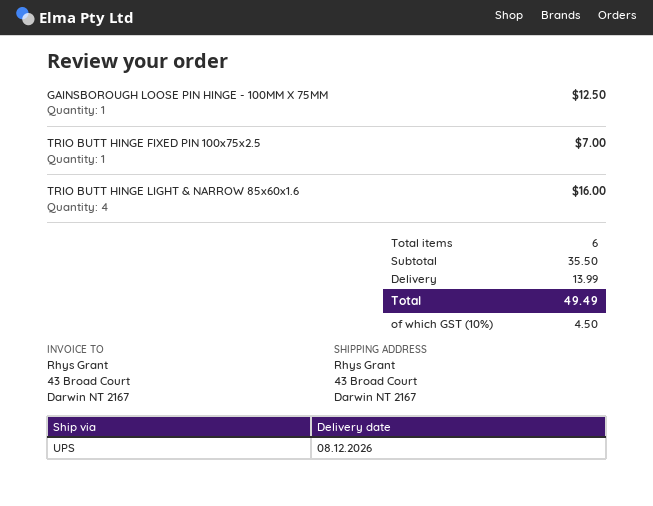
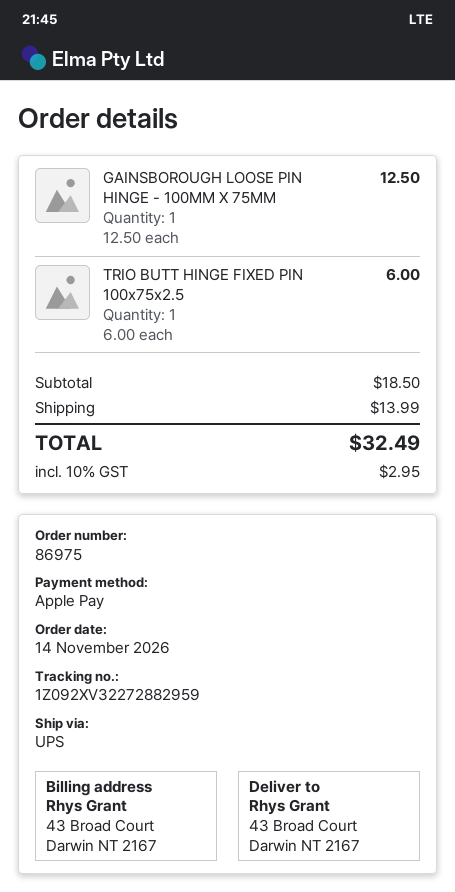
TRIO BUTT HINGE FIXED PIN 100x75x2.5: 1 for 7.00 -> 1 for 6.00
TRIO BUTT HINGE LIGHT & NARROW 85x60x1.6: 4 for 16.00 -> none
subtotal: 35.50 -> 18.50
tax: 10% = 4.50 -> 10% = 2.95
total: 49.49 -> 32.49

